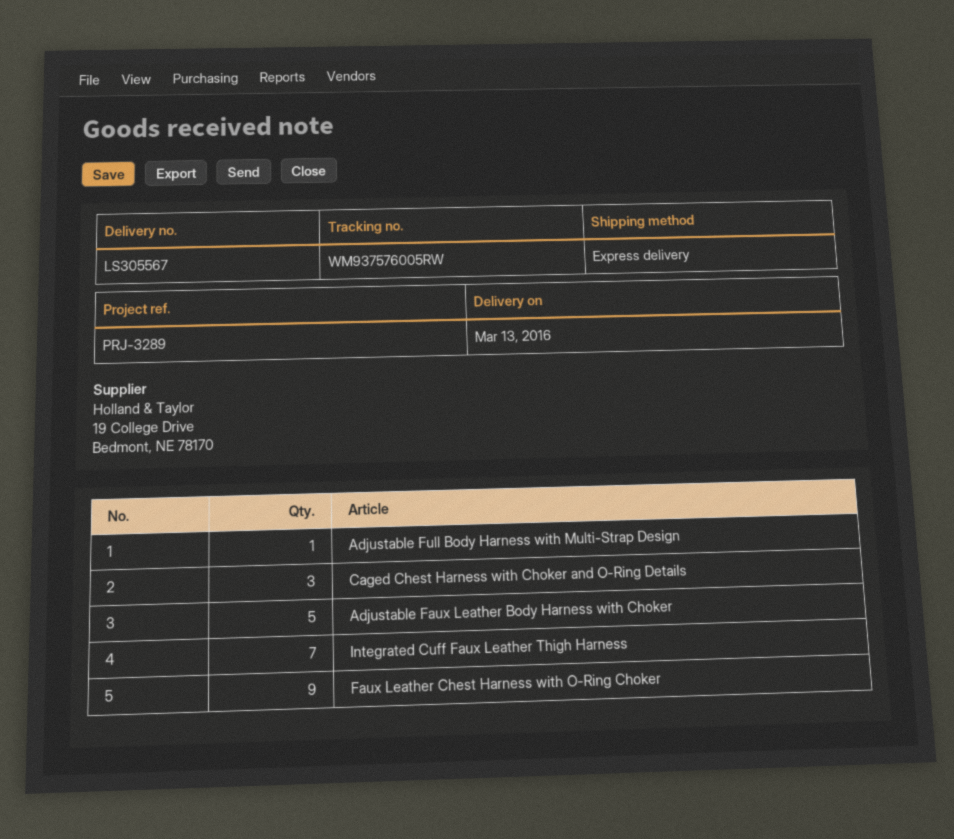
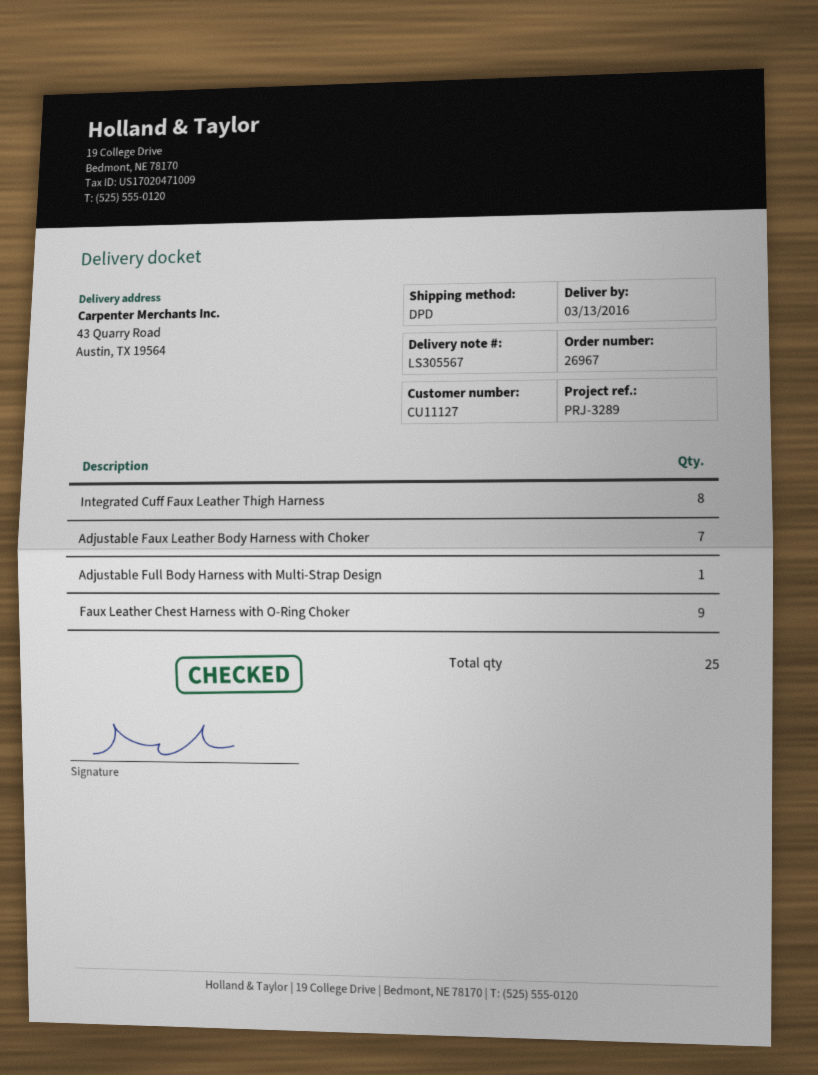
shipping method: express -> DPD
Caged Chest Harness with Choker and O-Ring Details: 3 -> none
Adjustable Faux Leather Body Harness with Choker: 5 -> 7
Integrated Cuff Faux Leather Thigh Harness: 7 -> 8

